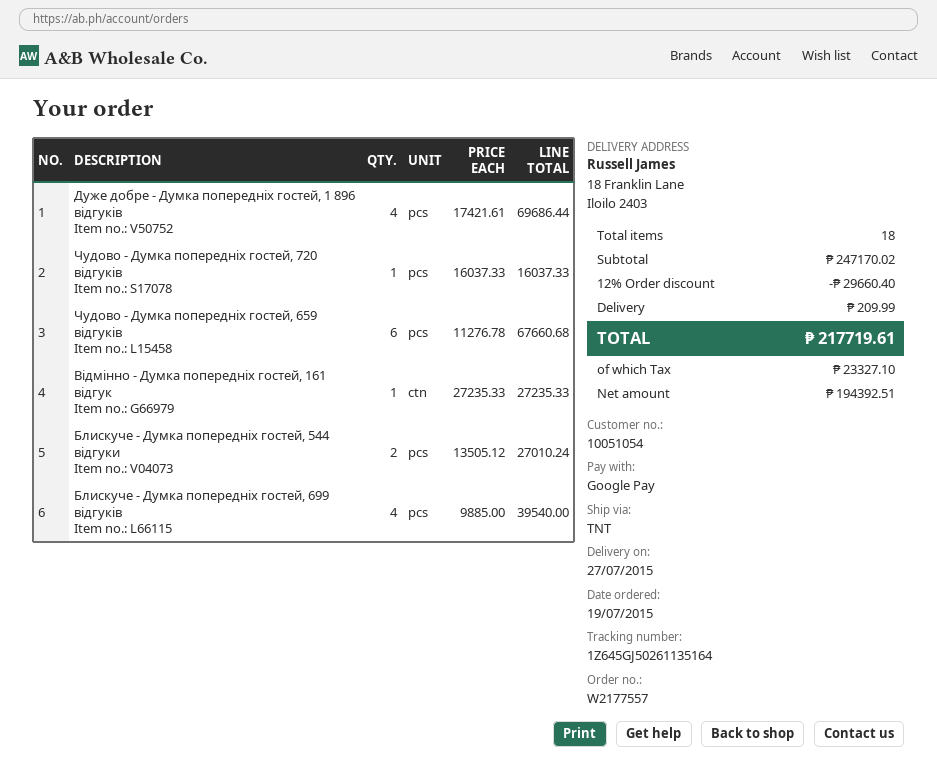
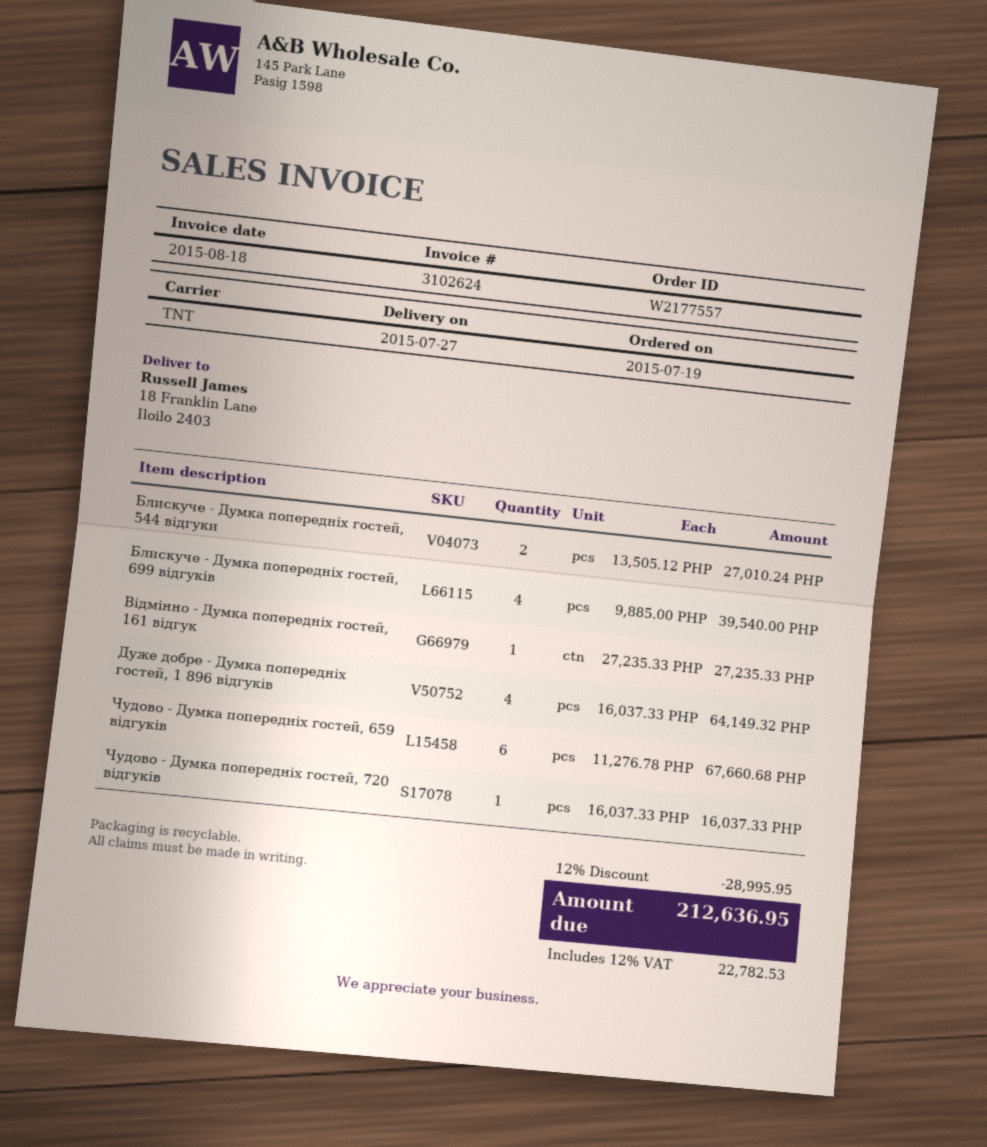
Дуже добре - Думка попередніх гостей, 1 896 відгуків: 4 x 17421.61 = 69686.44 -> 4 x 16037.33 = 64149.32
discount: 12% = 29660.40 -> 12% = 28995.95
shipping: 209.99 -> none
tax: 23327.10 -> 22782.53
total: 217719.61 -> 212636.95

